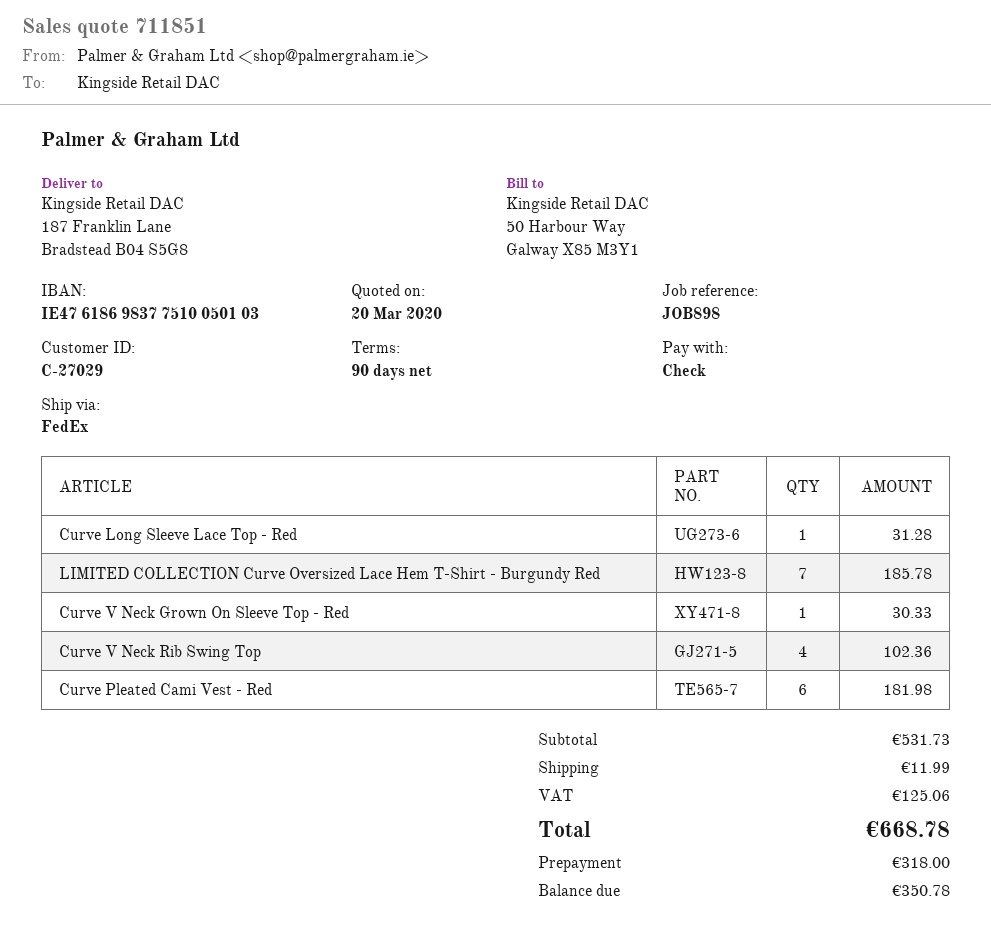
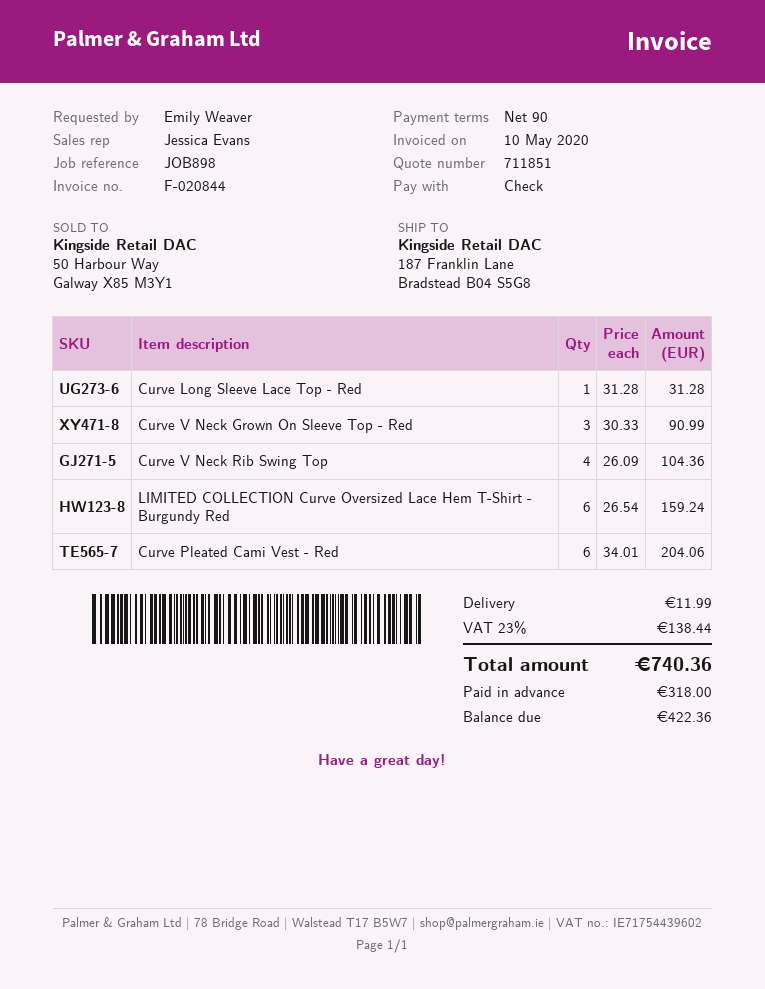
LIMITED COLLECTION Curve Oversized Lace Hem T-Shirt - Burgundy Red: 7 for 185.78 -> 6 for 159.24
Curve V Neck Grown On Sleeve Top - Red: 1 for 30.33 -> 3 for 90.99
Curve V Neck Rib Swing Top: 4 for 102.36 -> 4 for 104.36
Curve Pleated Cami Vest - Red: 6 for 181.98 -> 6 for 204.06
tax: 125.06 -> 138.44
total: 668.78 -> 740.36
balance: 350.78 -> 422.36

